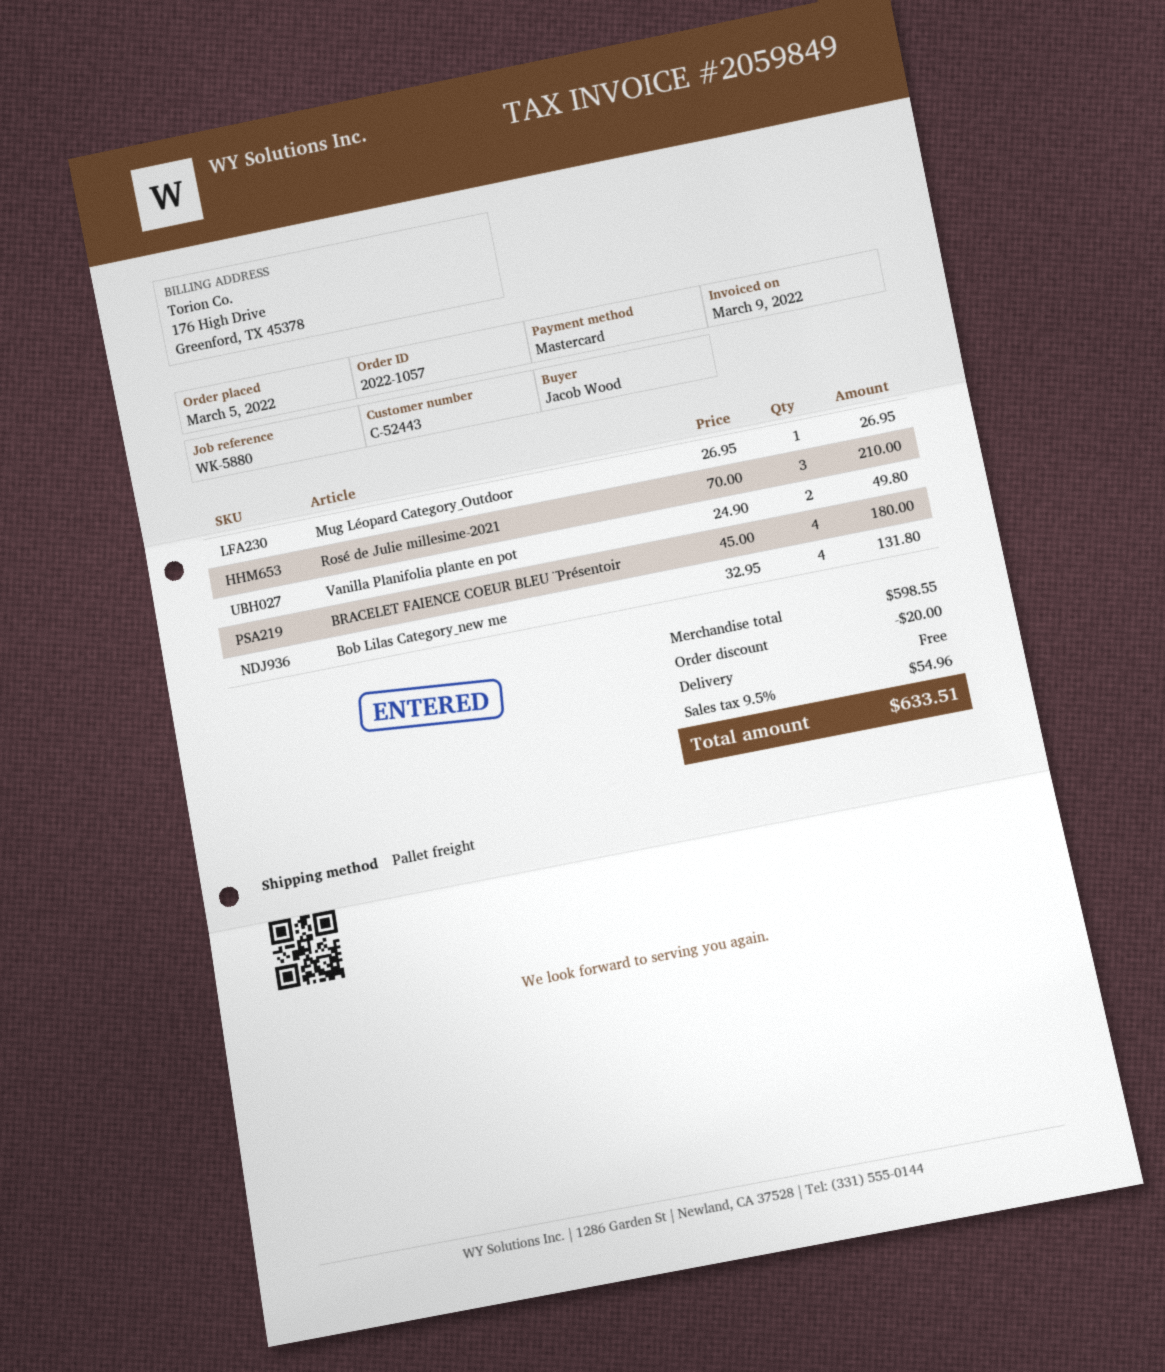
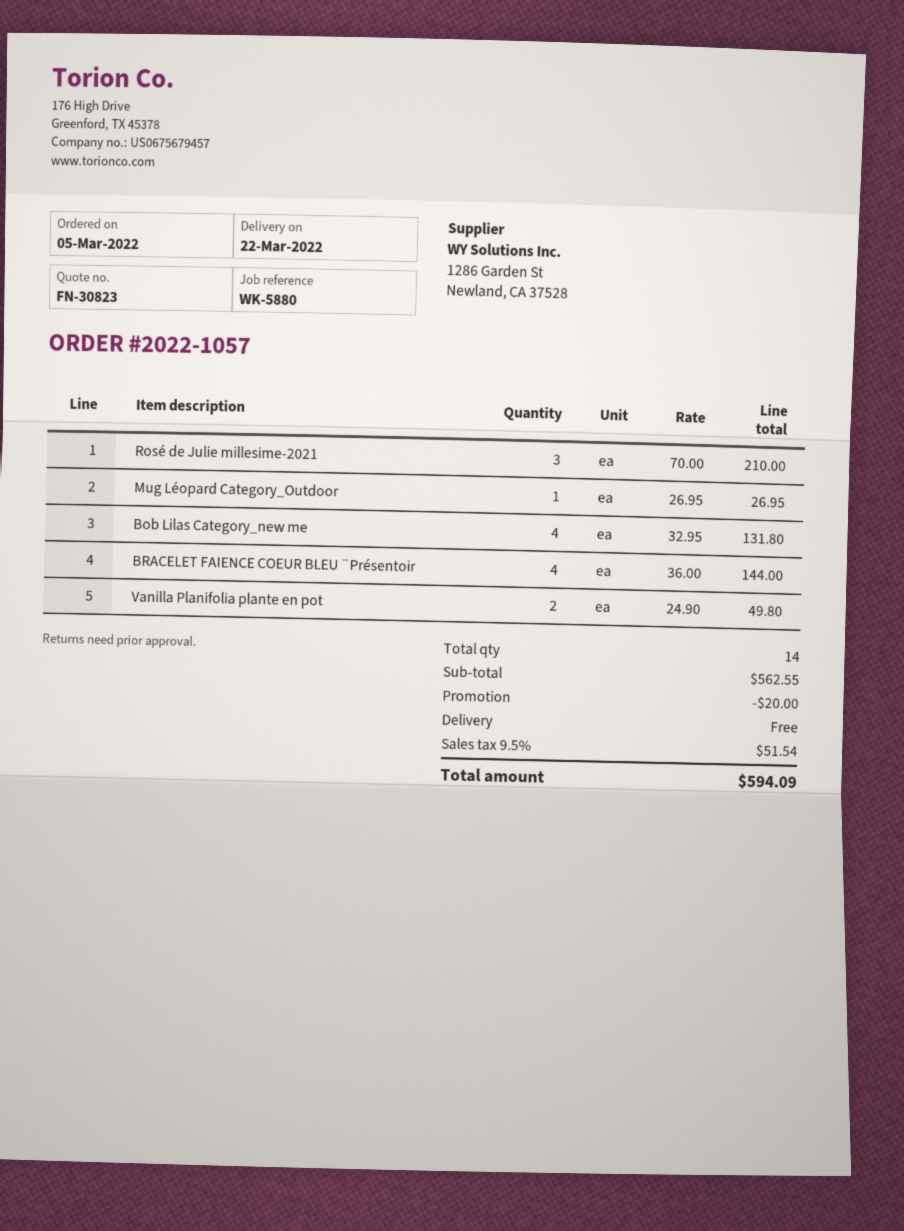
BRACELET FAIENCE COEUR BLEU ¨Présentoir: 4 x 45.00 = 180.00 -> 4 x 36.00 = 144.00
subtotal: 598.55 -> 562.55
tax: 9.5% = 54.96 -> 9.5% = 51.54
total: 633.51 -> 594.09

